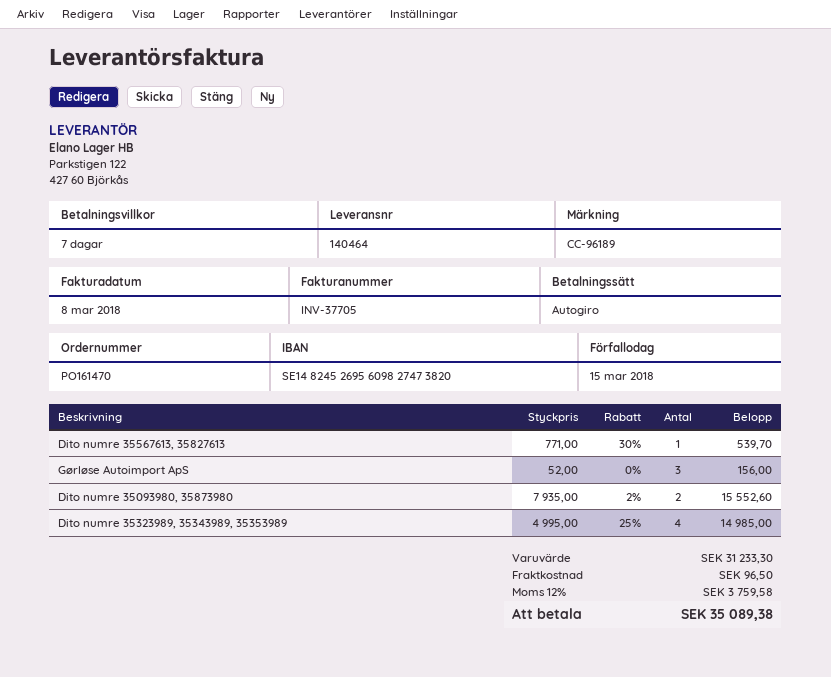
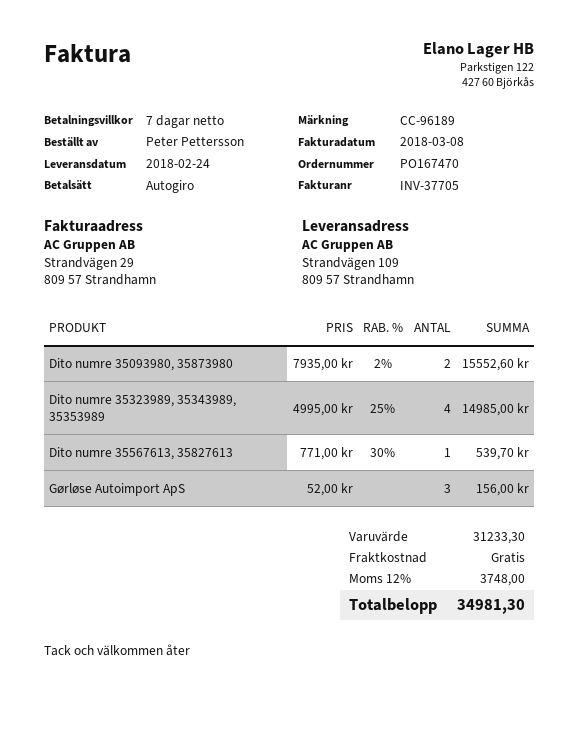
order number: PO161470 -> PO167470
shipping: 96.50 -> 0.00
tax: 12% = 3759.58 -> 12% = 3748.00
total: 35089.38 -> 34981.30

